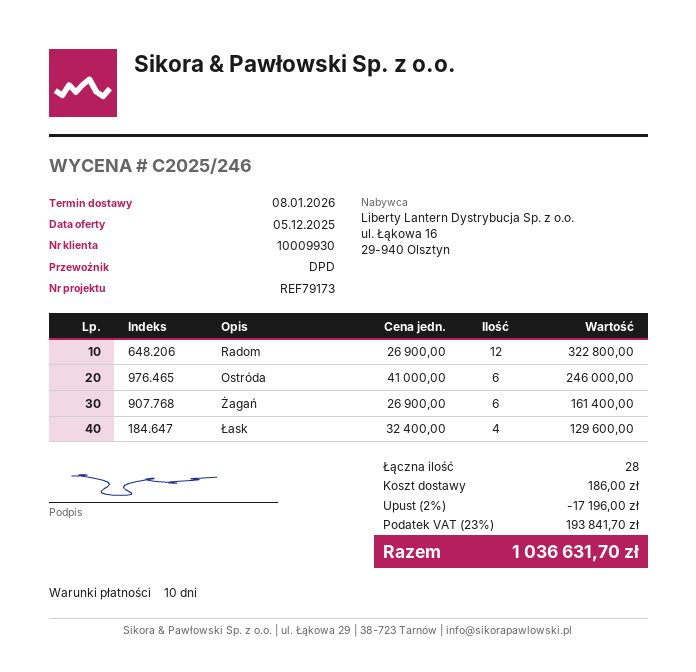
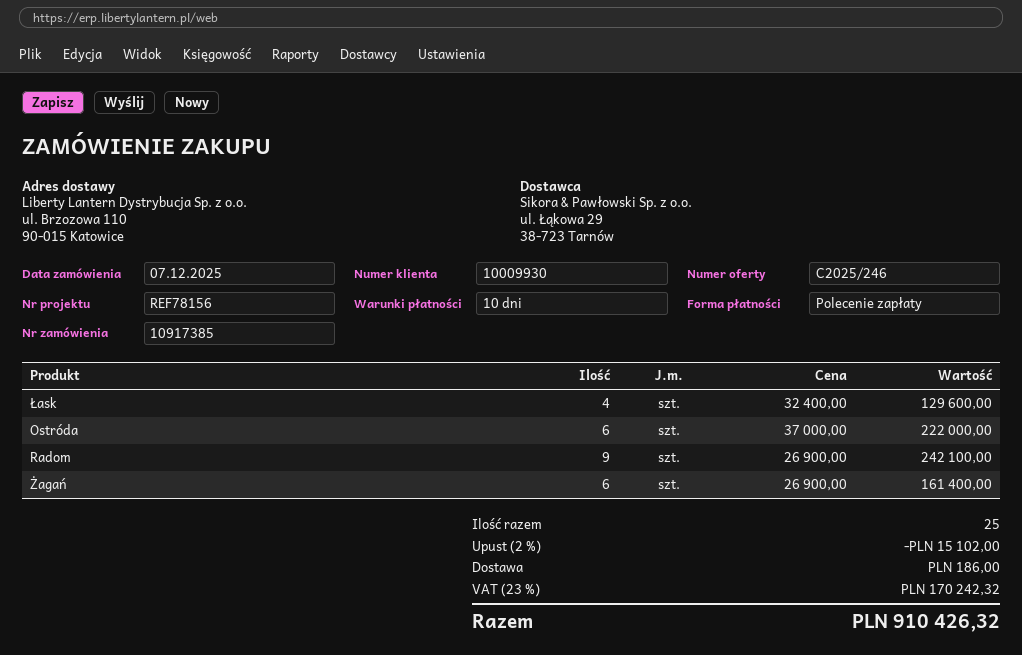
reference: REF79173 -> REF78156
Radom: 12 x 26900.00 = 322800.00 -> 9 x 26900.00 = 242100.00
Ostróda: 6 x 41000.00 = 246000.00 -> 6 x 37000.00 = 222000.00
total quantity: 28 -> 25
discount: 2% = 17196.00 -> 2% = 15102.00
tax: 23% = 193841.70 -> 23% = 170242.32
total: 1036631.70 -> 910426.32

